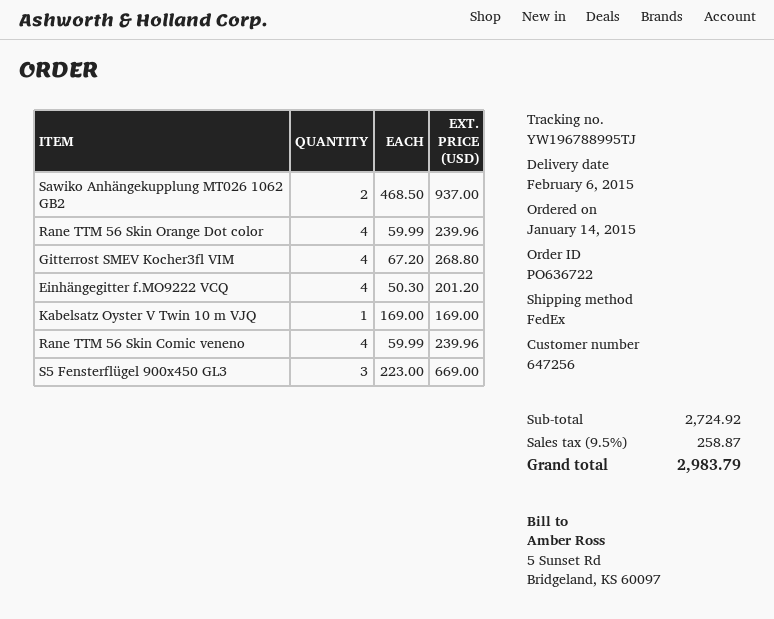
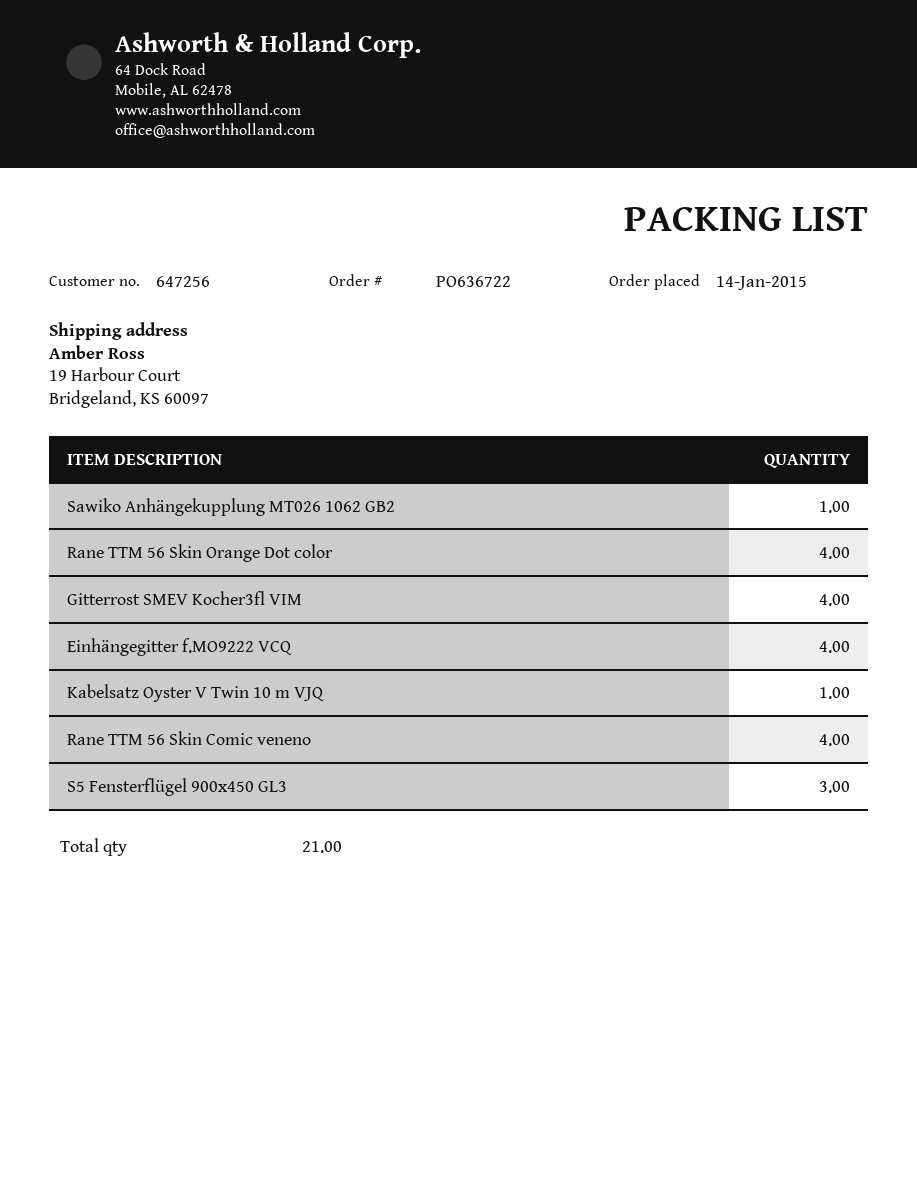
Sawiko Anhängekupplung MT026 1062 GB2: 2 -> 1

